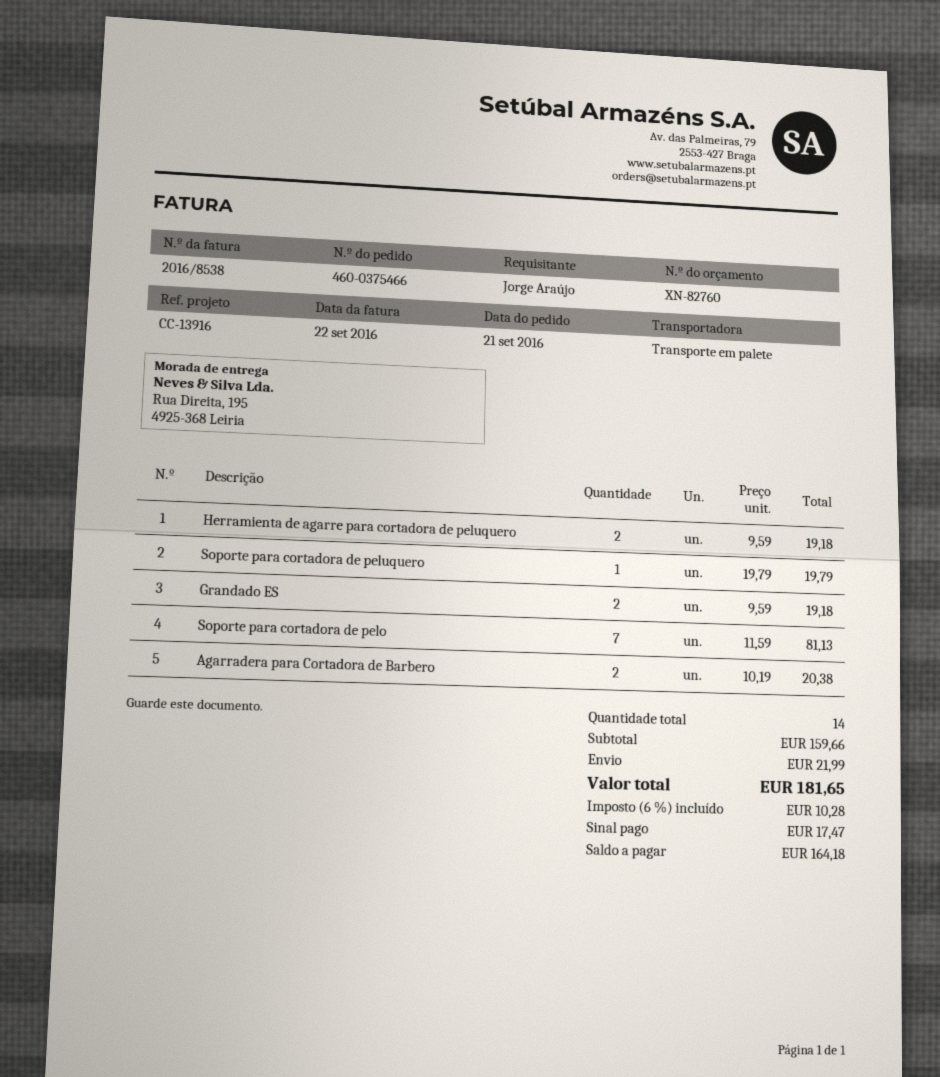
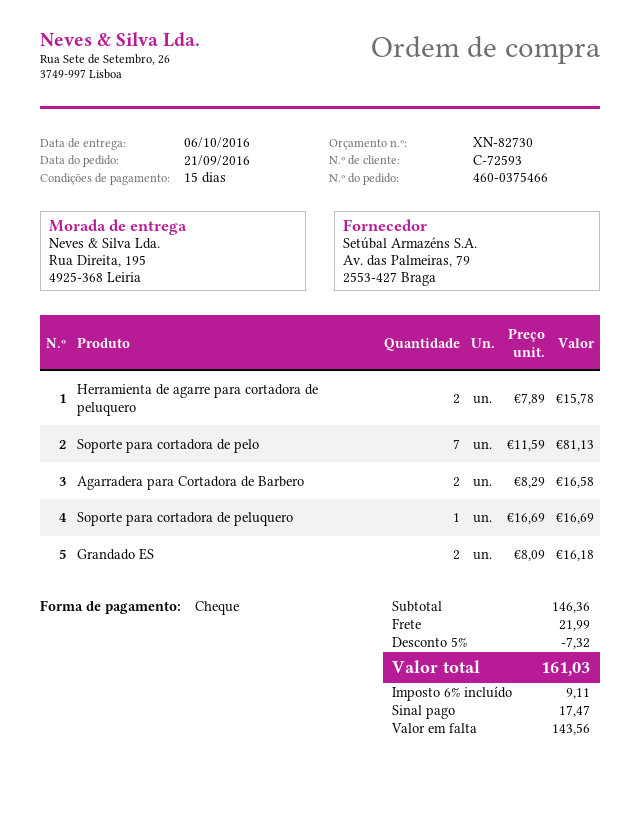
quote number: XN-82760 -> XN-82730
Herramienta de agarre para cortadora de peluquero: 2 x 9.59 = 19.18 -> 2 x 7.89 = 15.78
Soporte para cortadora de peluquero: 1 x 19.79 = 19.79 -> 1 x 16.69 = 16.69
Grandado ES: 2 x 9.59 = 19.18 -> 2 x 8.09 = 16.18
Agarradera para Cortadora de Barbero: 2 x 10.19 = 20.38 -> 2 x 8.29 = 16.58
subtotal: 159.66 -> 146.36
discount: none -> 5% = 7.32
tax: 6% = 10.28 -> 6% = 9.11
total: 181.65 -> 161.03
balance: 164.18 -> 143.56

